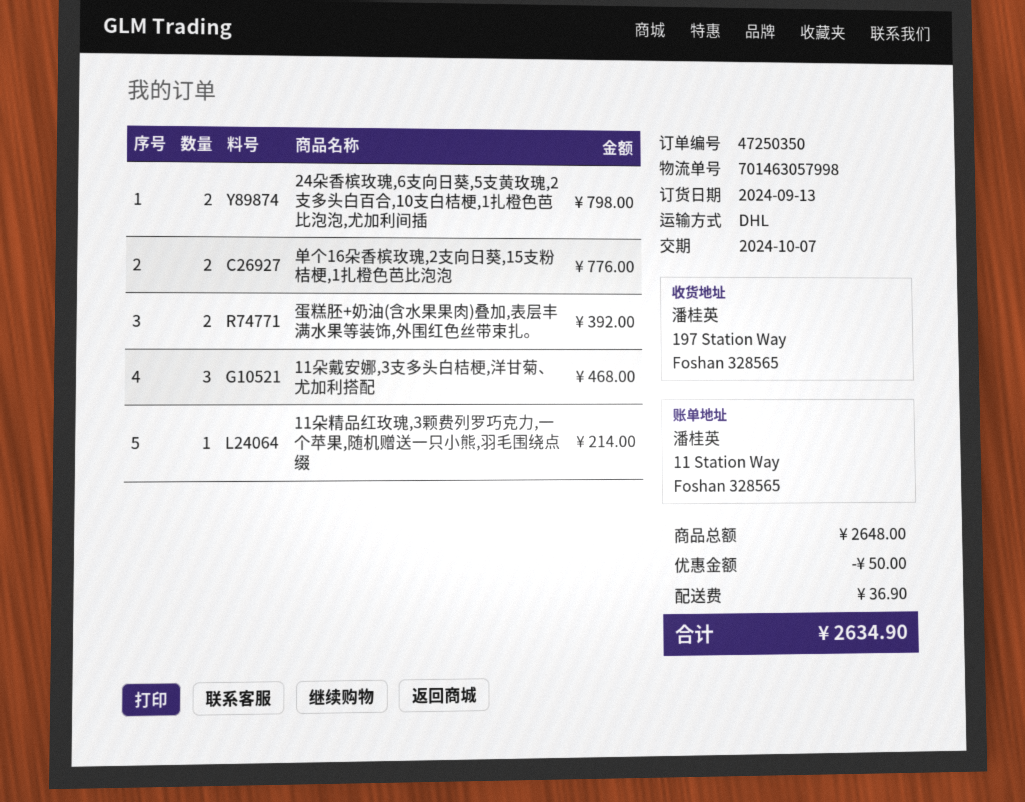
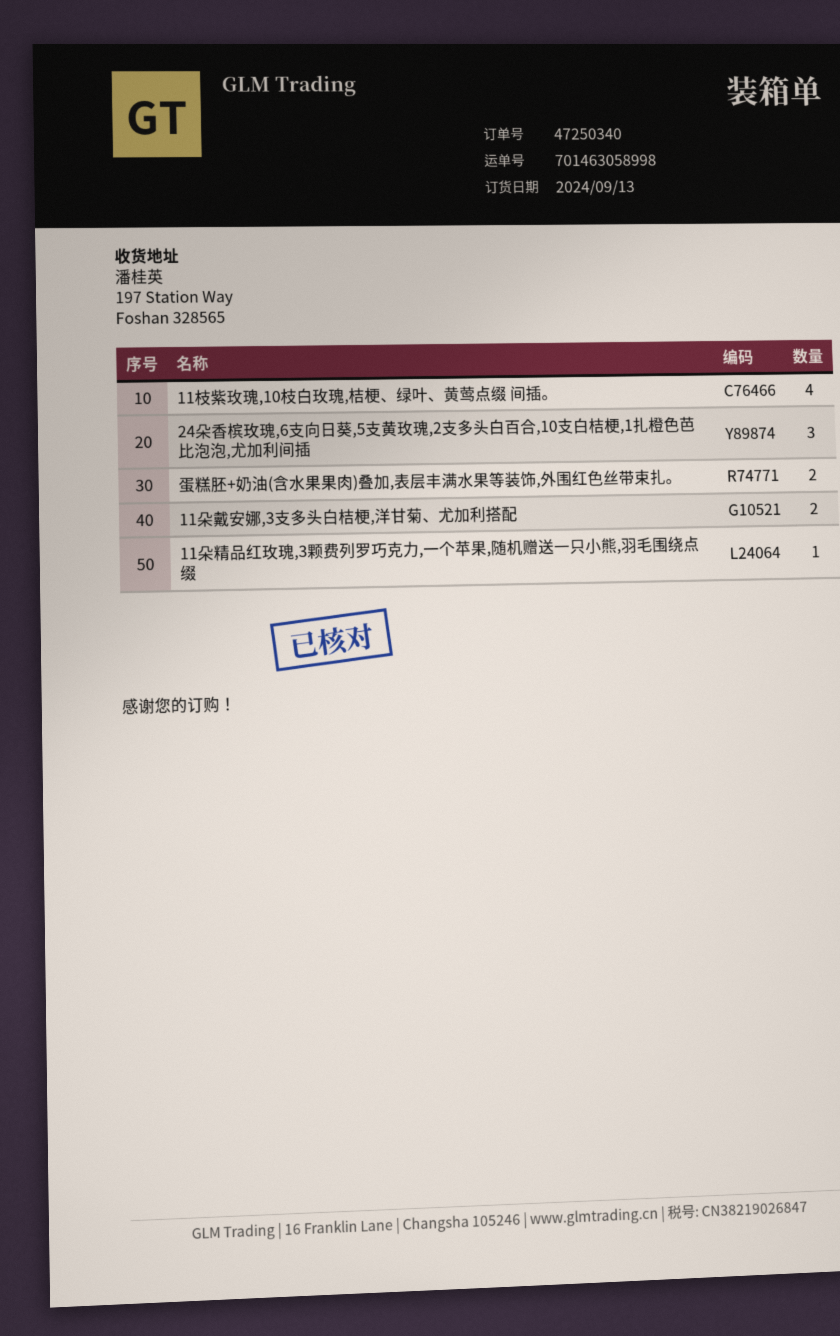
order number: 47250350 -> 47250340
tracking number: 701463057998 -> 701463058998
24朵香槟玫瑰,6支向日葵,5支黄玫瑰,2支多头白百合,10支白桔梗,1扎橙色芭比泡泡,尤加利间插: 2 -> 3
单个16朵香槟玫瑰,2支向日葵,15支粉桔梗,1扎橙色芭比泡泡: 2 -> none
11朵戴安娜,3支多头白桔梗,洋甘菊、尤加利搭配: 3 -> 2
11枝紫玫瑰,10枝白玫瑰,桔梗、绿叶、黄莺点缀 间插。: none -> 4

